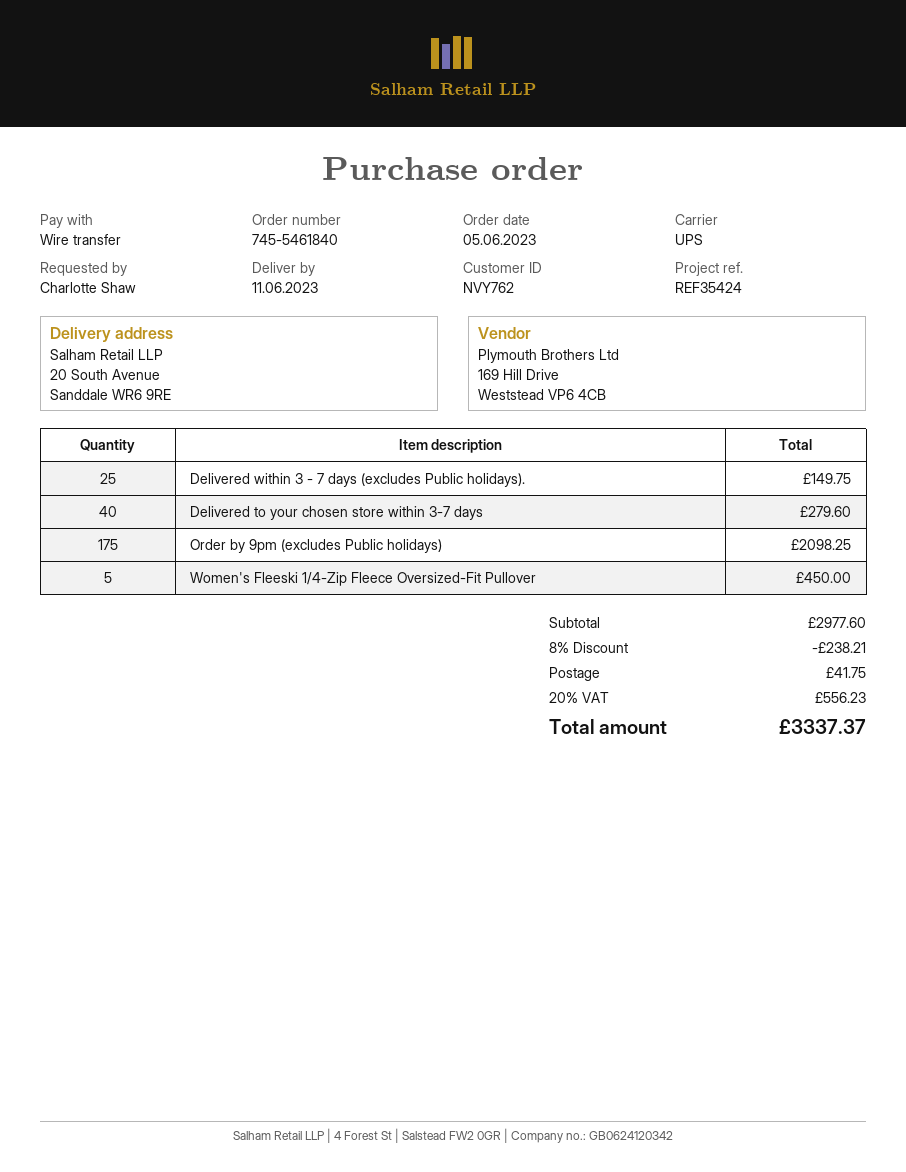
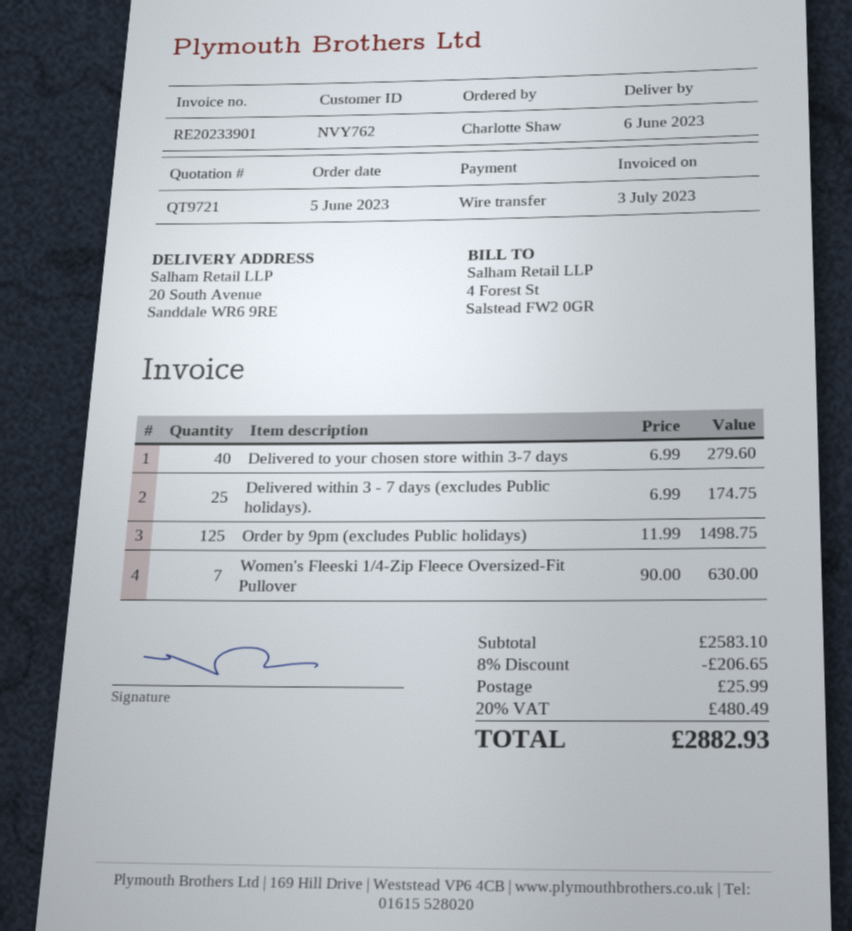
delivery date: 2023-06-11 -> 2023-06-06
Delivered within 3 - 7 days (excludes Public holidays).: 25 for 149.75 -> 25 for 174.75
Order by 9pm (excludes Public holidays): 175 for 2098.25 -> 125 for 1498.75
Women's Fleeski 1/4-Zip Fleece Oversized-Fit Pullover: 5 for 450.00 -> 7 for 630.00
subtotal: 2977.60 -> 2583.10
discount: 8% = 238.21 -> 8% = 206.65
shipping: 41.75 -> 25.99
tax: 20% = 556.23 -> 20% = 480.49
total: 3337.37 -> 2882.93

